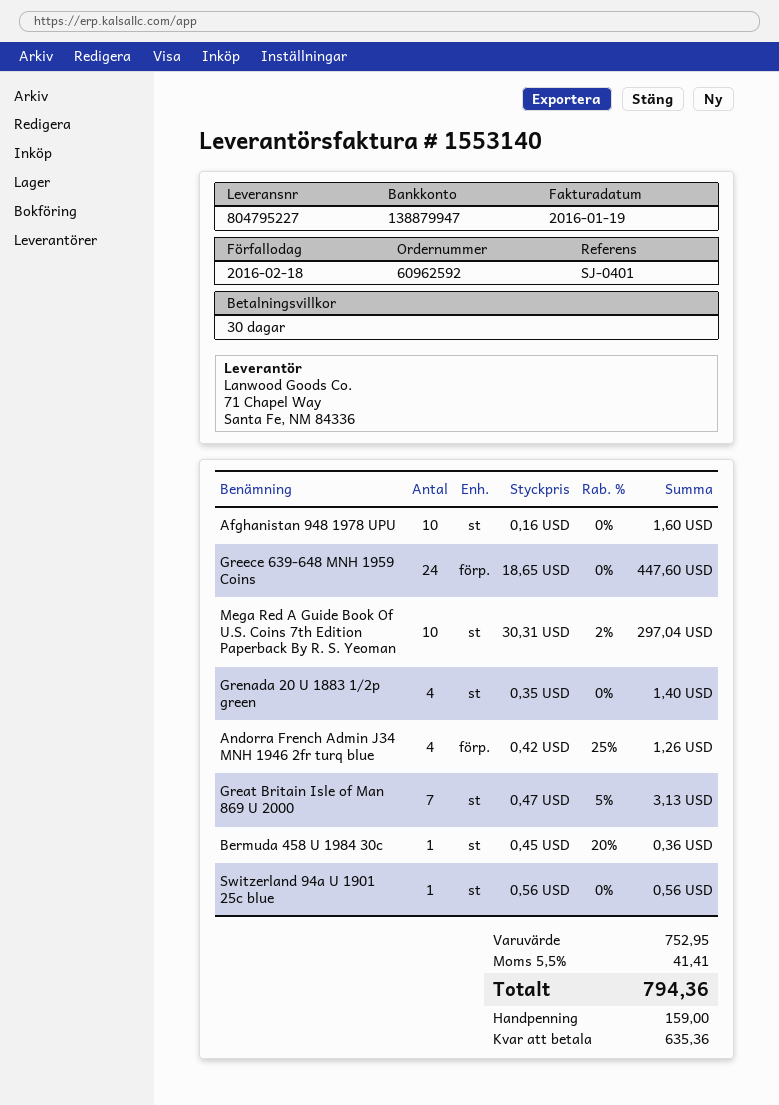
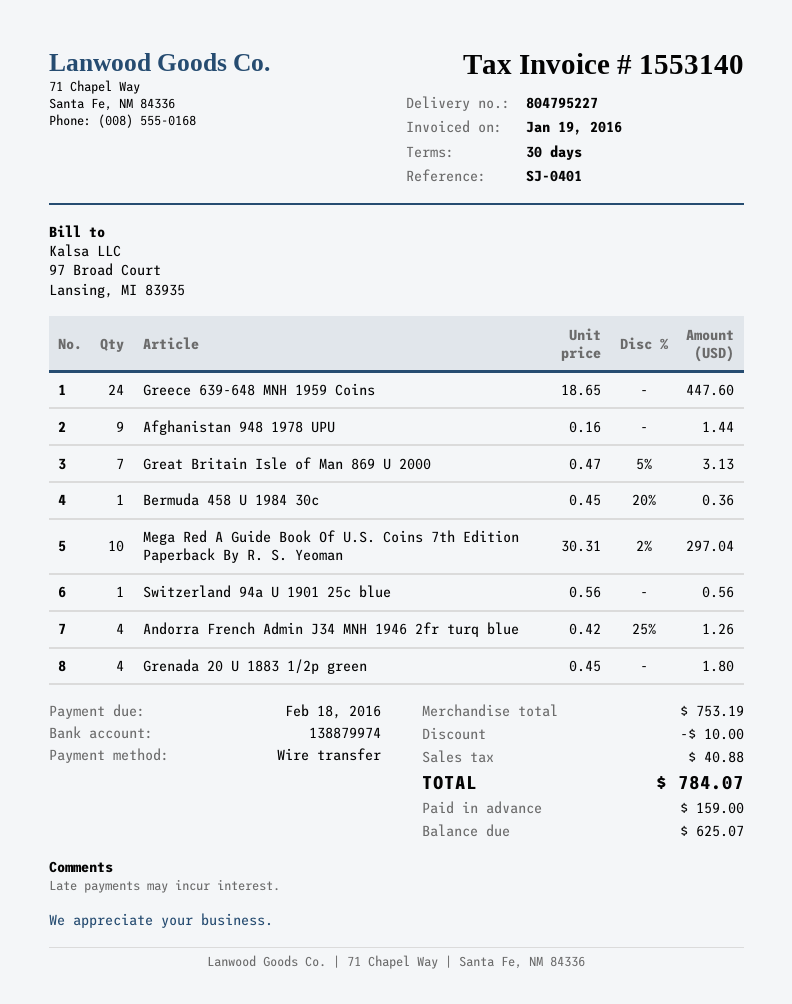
bank account: 138879947 -> 138879974
Afghanistan 948 1978 UPU: 10 x 0.16 = 1.60 -> 9 x 0.16 = 1.44
Grenada 20 U 1883 1/2p green: 4 x 0.35 = 1.40 -> 4 x 0.45 = 1.80
subtotal: 752.95 -> 753.19
discount: none -> 10.00
tax: 41.41 -> 40.88
total: 794.36 -> 784.07
balance: 635.36 -> 625.07

